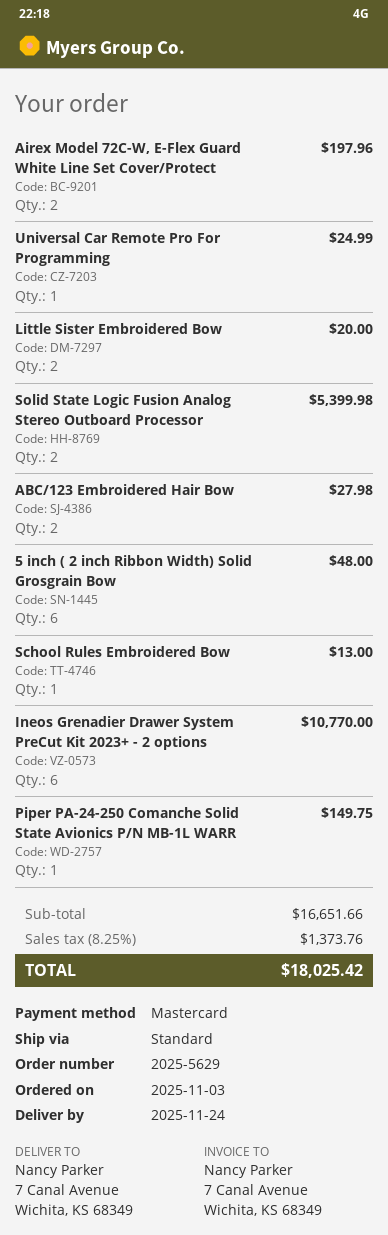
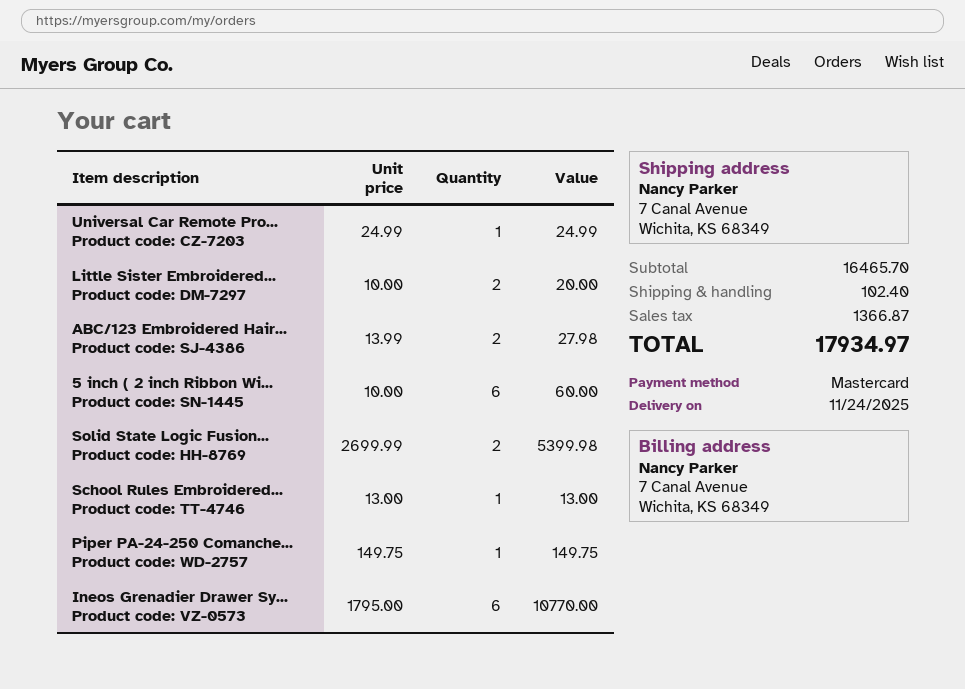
Airex Model 72C-W, E-Flex Guard White Line Set Cover/Protect: 2 for 197.96 -> none
5 inch ( 2 inch Ribbon Width) Solid Grosgrain Bow: 6 for 48.00 -> 6 for 60.00
subtotal: 16651.66 -> 16465.70
shipping: none -> 102.40
tax: 1373.76 -> 1366.87
total: 18025.42 -> 17934.97

